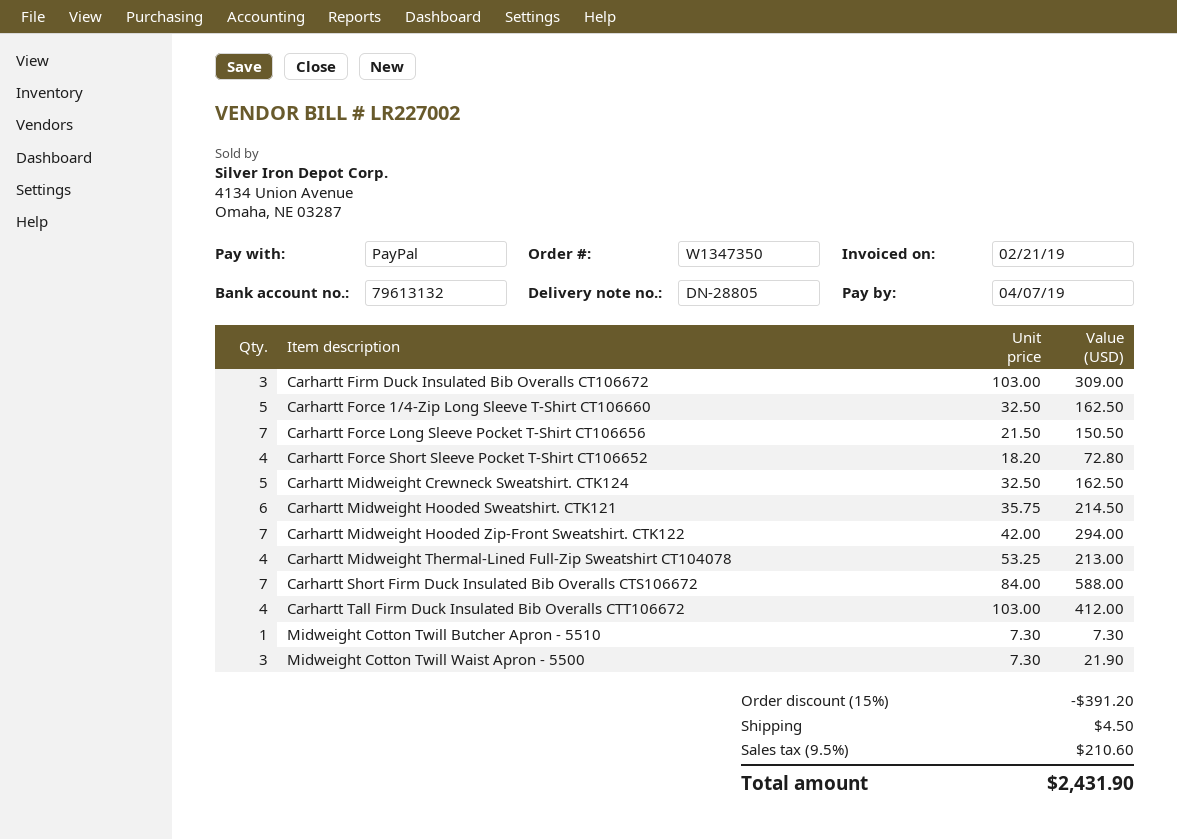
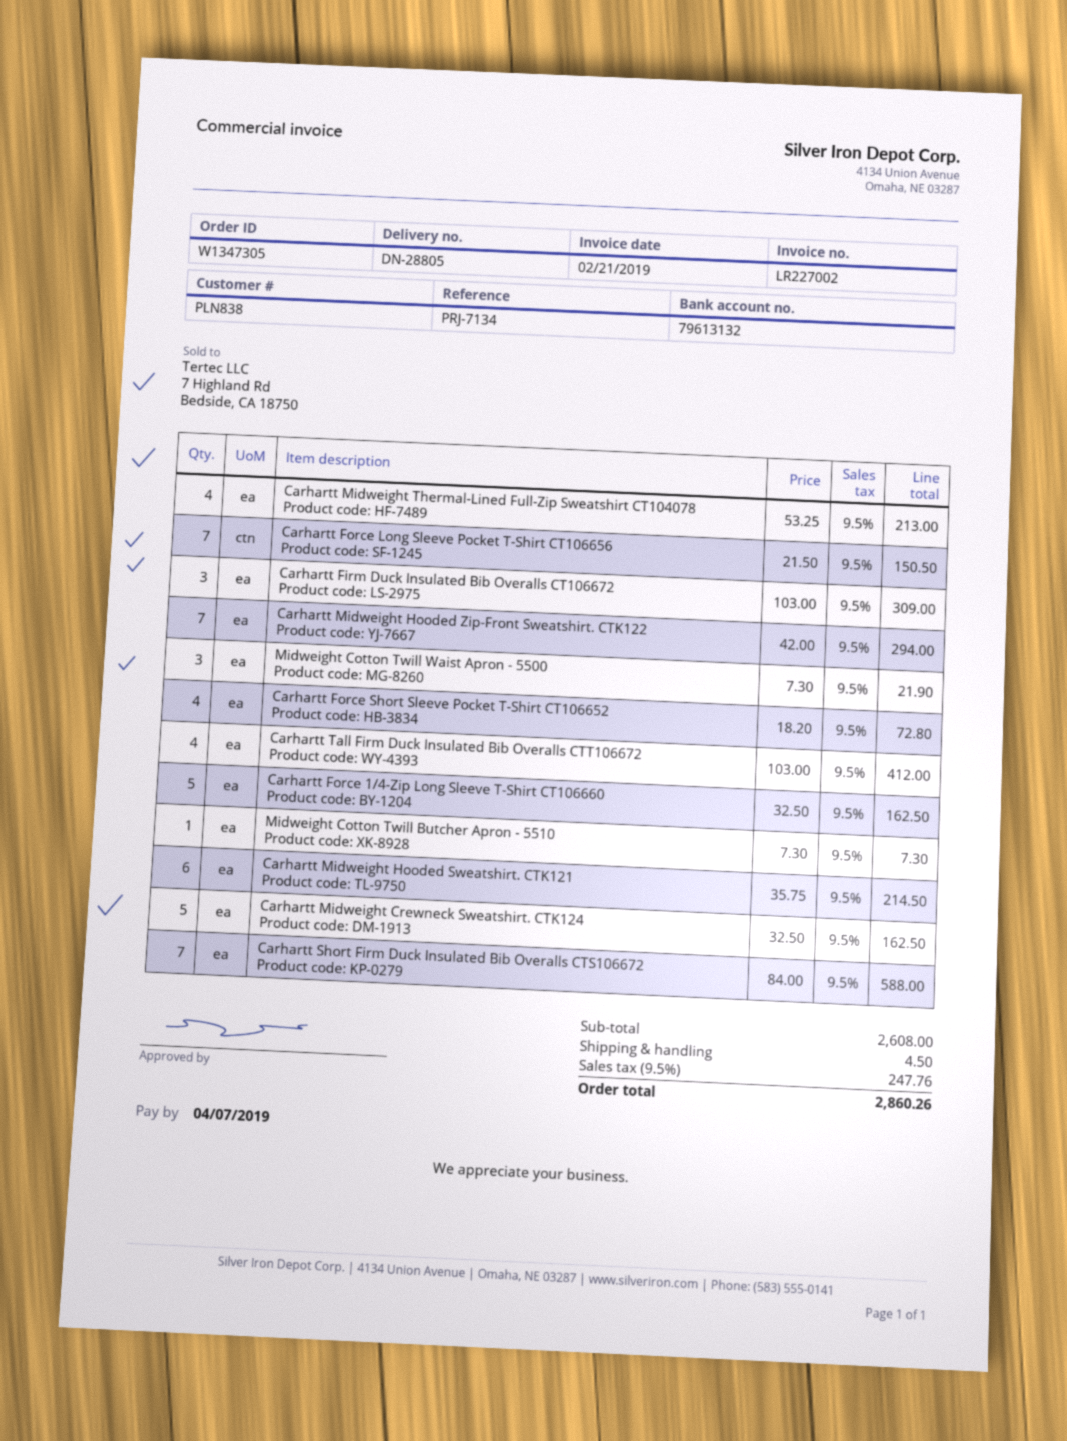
order number: W1347350 -> W1347305
discount: 15% = 391.20 -> none
tax: 9.5% = 210.60 -> 9.5% = 247.76
total: 2431.90 -> 2860.26

